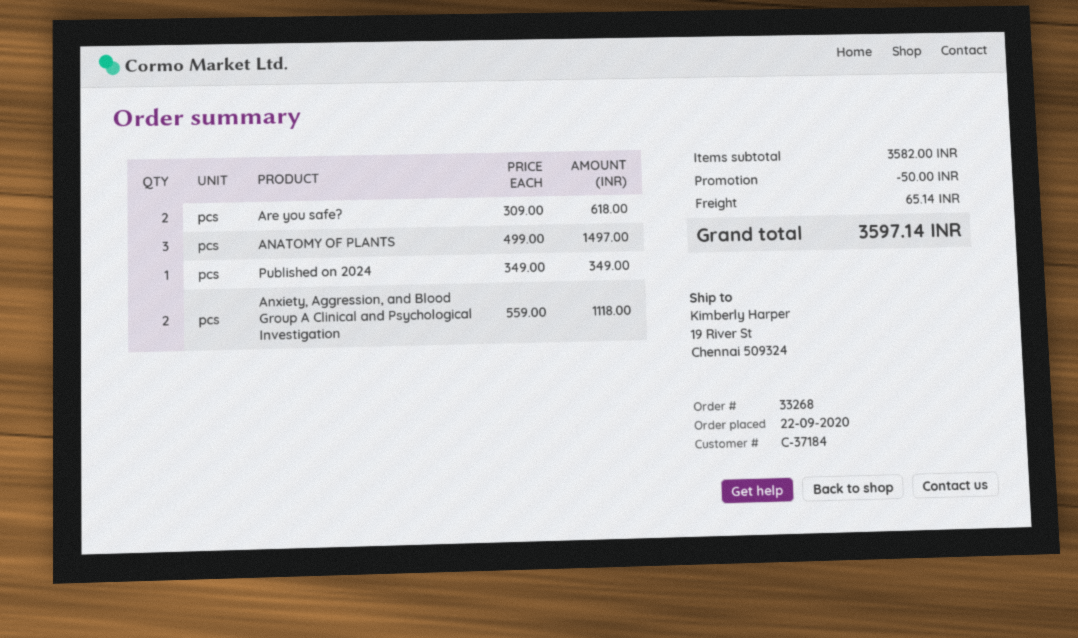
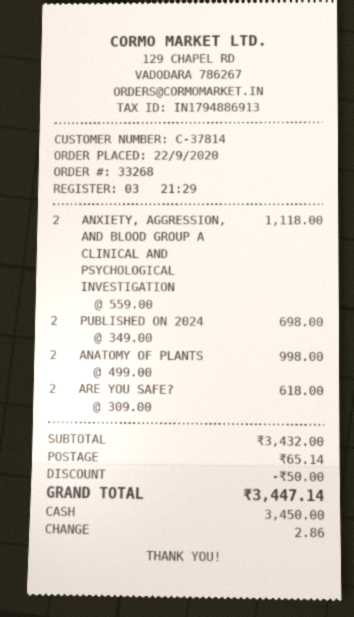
customer number: C-37184 -> C-37814
ANATOMY OF PLANTS: 3 x 499.00 = 1497.00 -> 2 x 499.00 = 998.00
Published on 2024: 1 x 349.00 = 349.00 -> 2 x 349.00 = 698.00
subtotal: 3582.00 -> 3432.00
total: 3597.14 -> 3447.14

